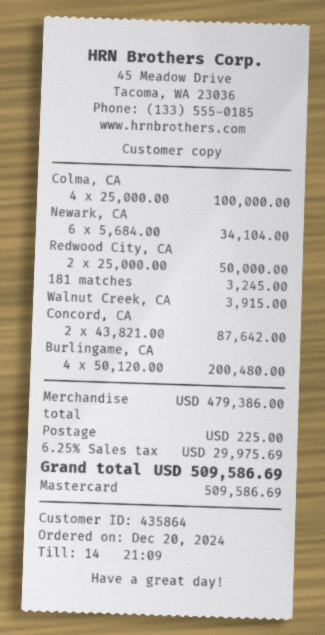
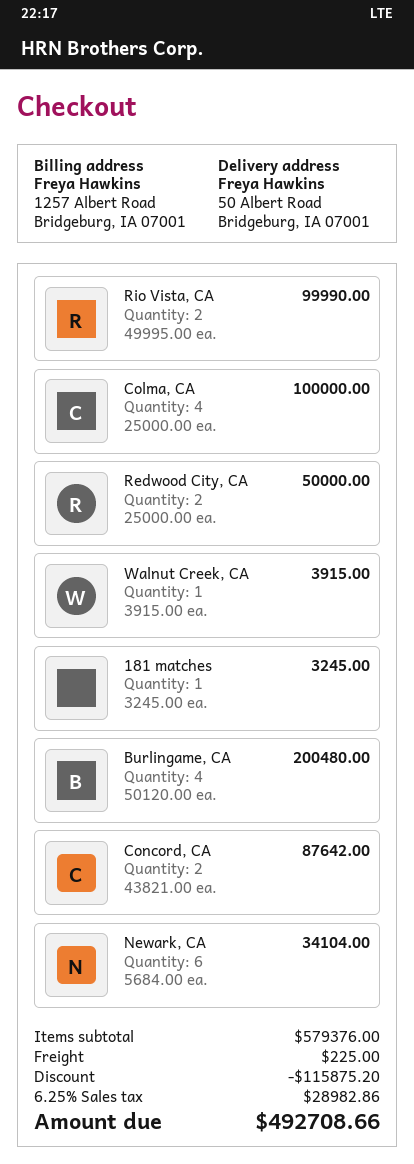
Rio Vista, CA: none -> 2 x 49995.00 = 99990.00
subtotal: 479386.00 -> 579376.00
discount: none -> 115875.20
tax: 6.25% = 29975.69 -> 6.25% = 28982.86
total: 509586.69 -> 492708.66

